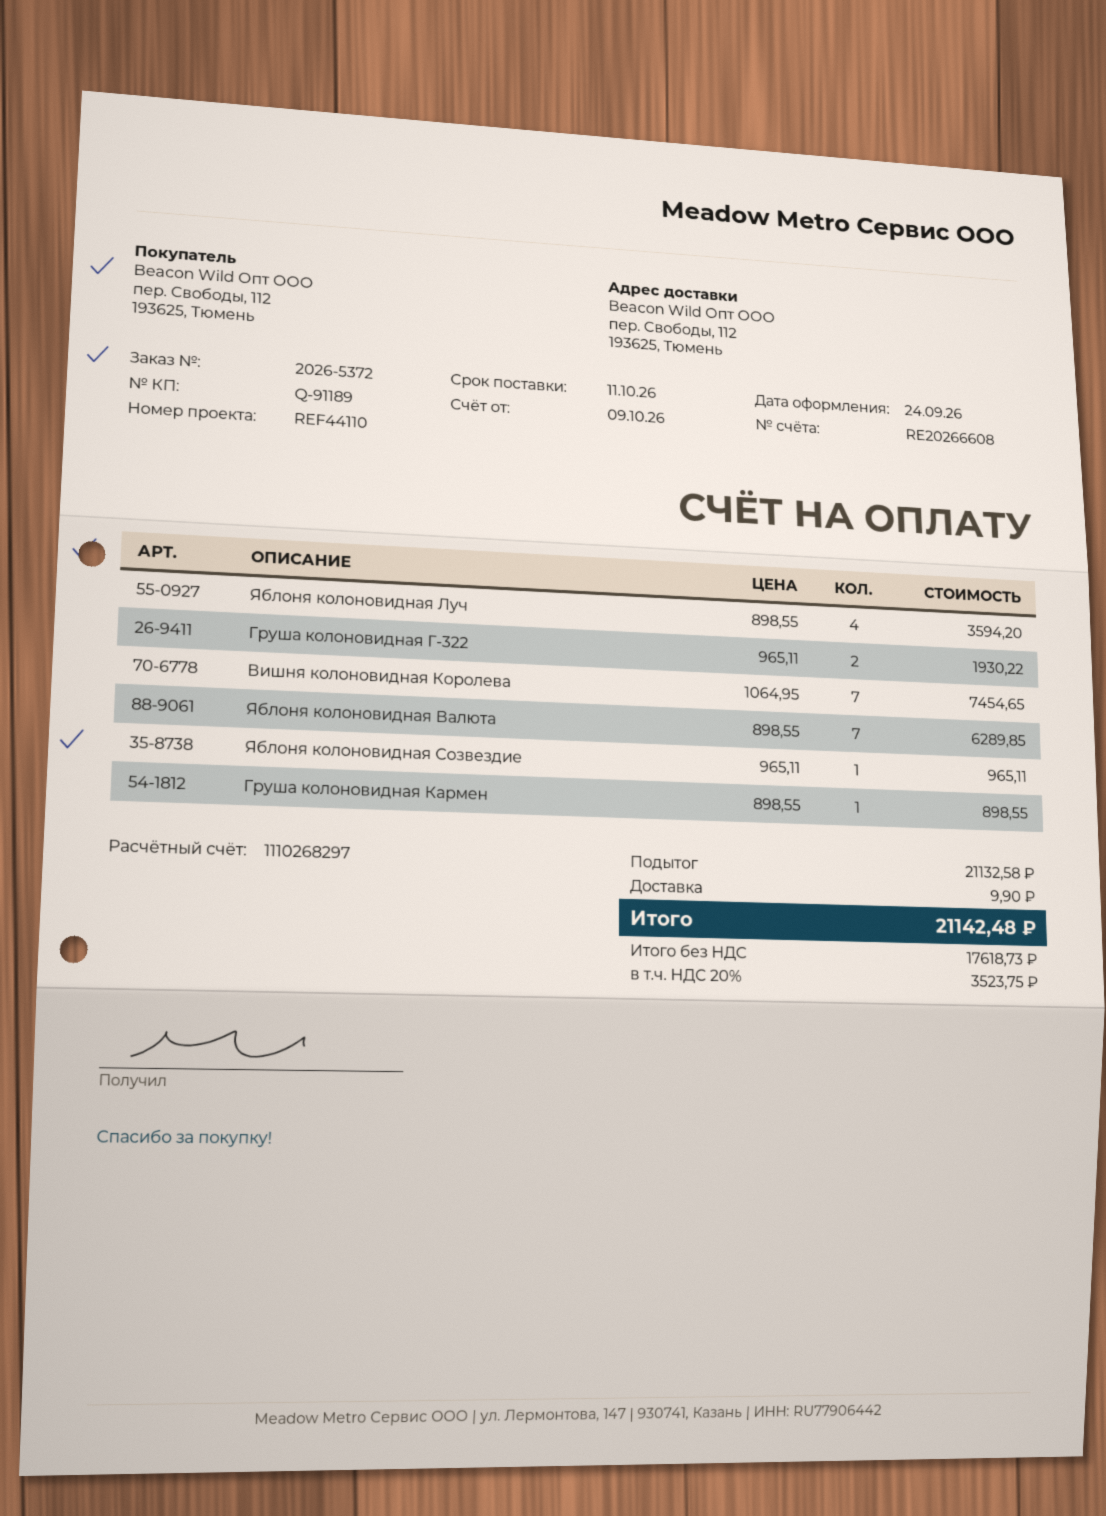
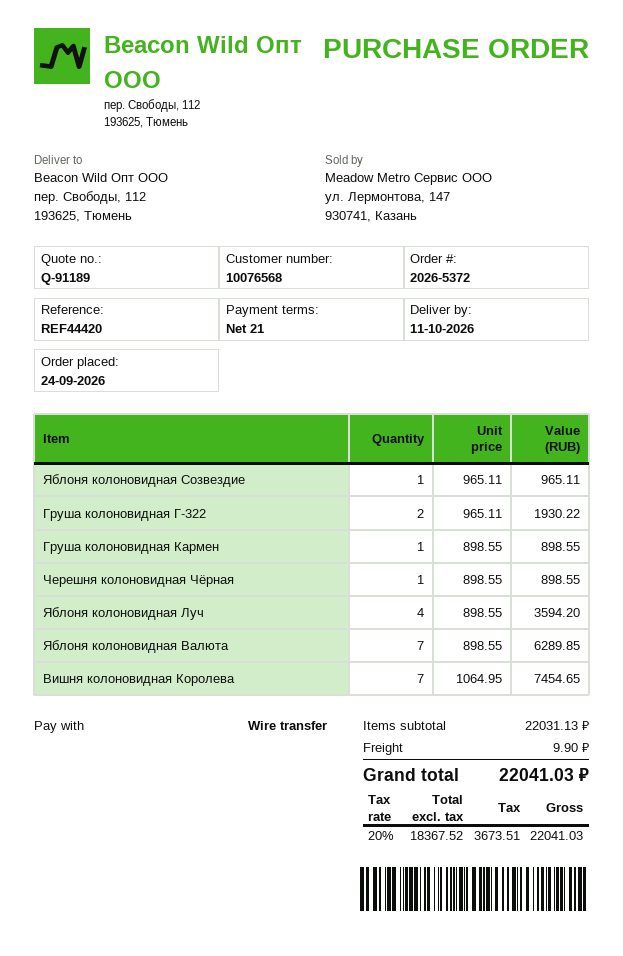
reference: REF44110 -> REF44420
Черешня колоновидная Чёрная: none -> 1 x 898.55 = 898.55
subtotal: 21132.58 -> 22031.13
net: 17618.73 -> 18367.52
tax: 20% = 3523.75 -> 20% = 3673.51
total: 21142.48 -> 22041.03

